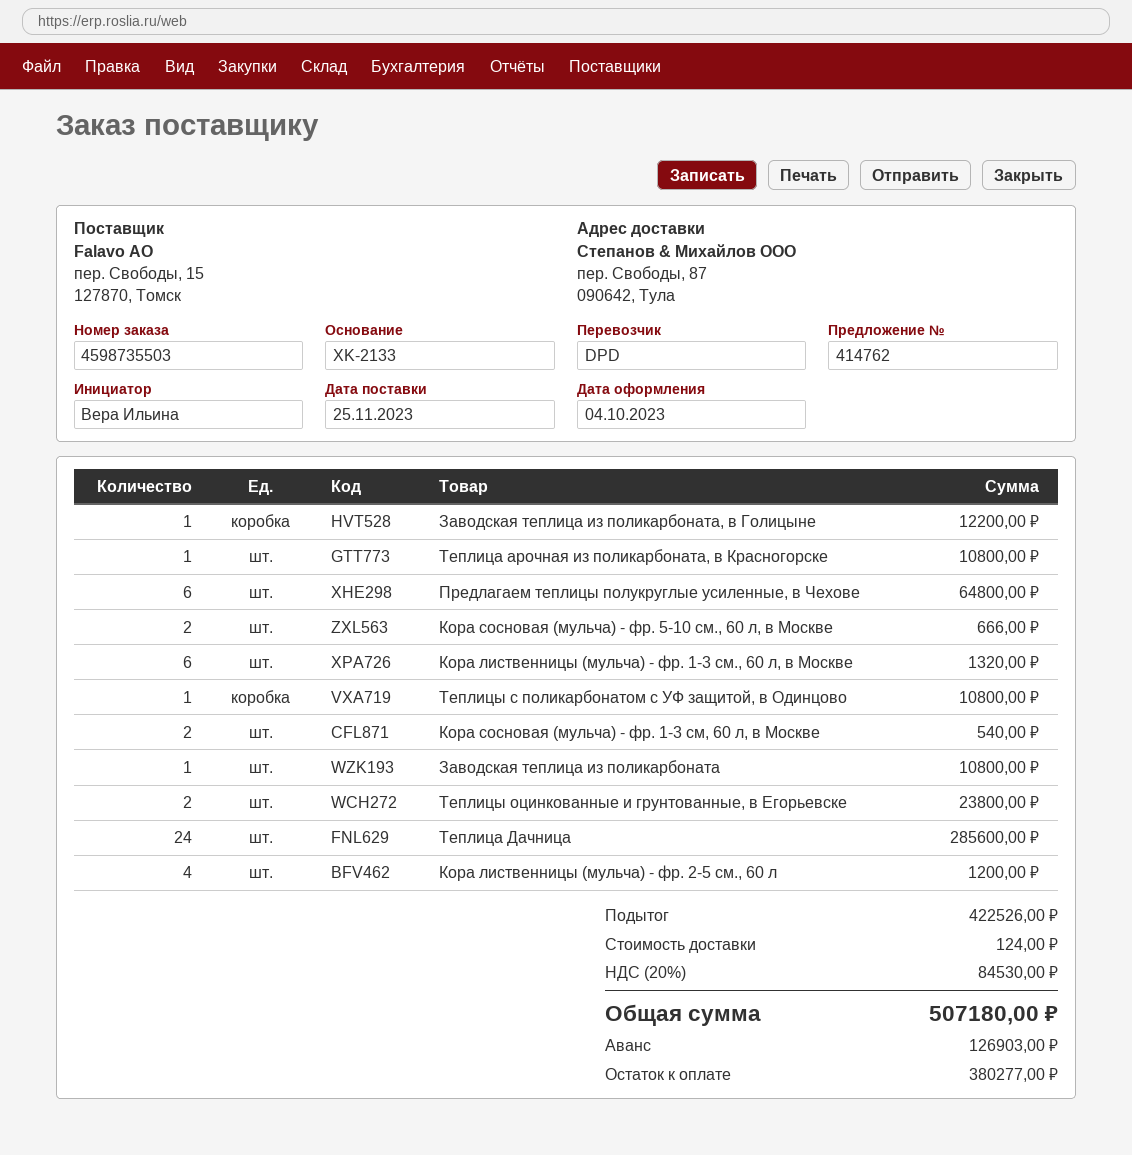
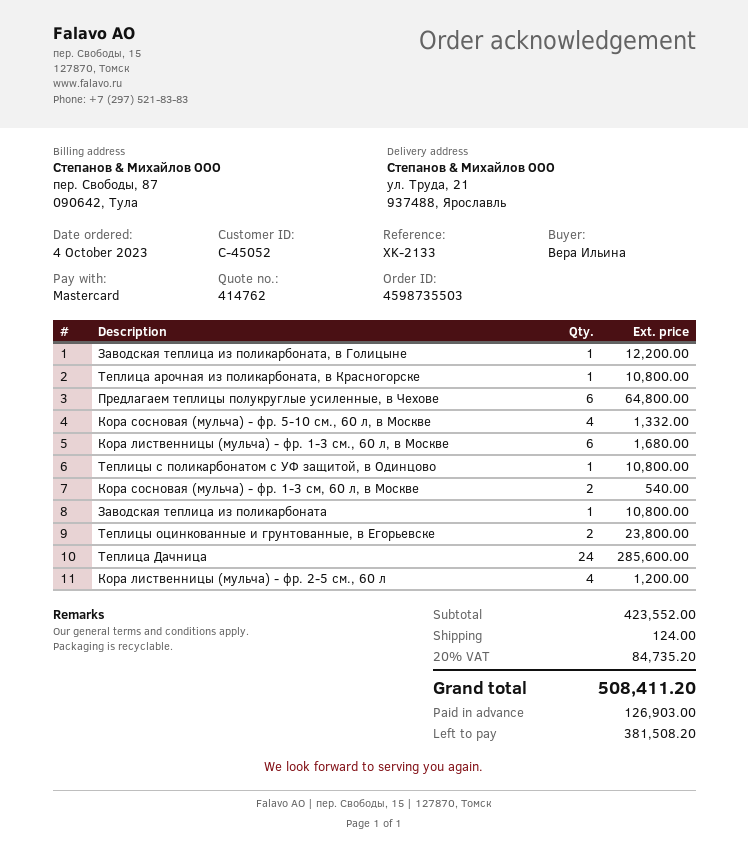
ship to: пер. Свободы, 87, 090642, Тула -> ул. Труда, 21, 937488, Ярославль
Кора сосновая (мульча) - фр. 5-10 см., 60 л, в Москве: 2 for 666.00 -> 4 for 1332.00
Кора лиственницы (мульча) - фр. 1-3 см., 60 л, в Москве: 6 for 1320.00 -> 6 for 1680.00
subtotal: 422526.00 -> 423552.00
tax: 20% = 84530.00 -> 20% = 84735.20
total: 507180.00 -> 508411.20
balance: 380277.00 -> 381508.20

